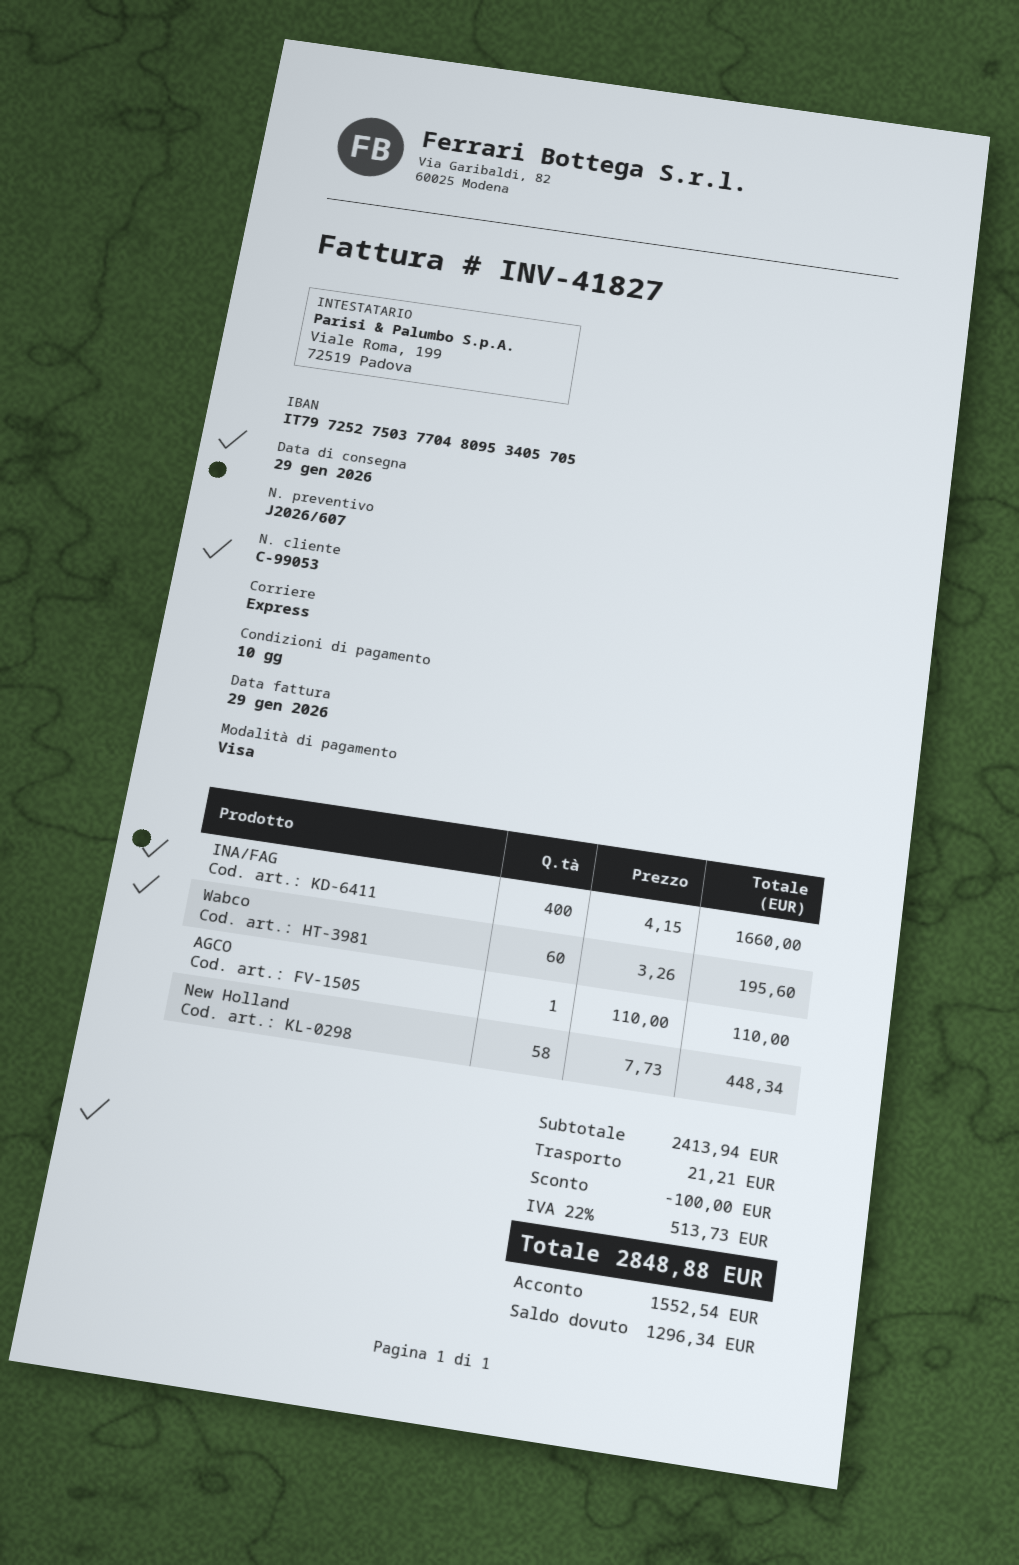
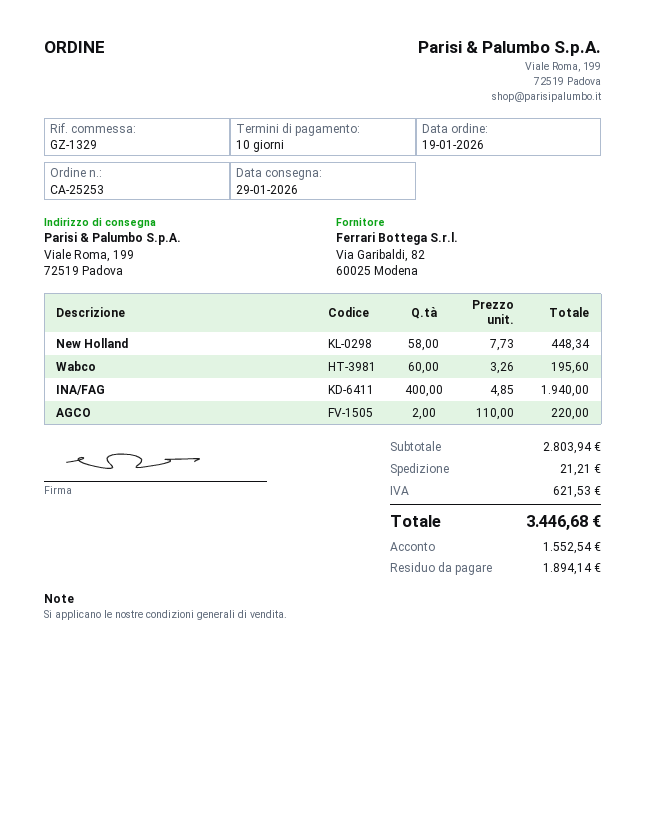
INA/FAG: 400 x 4.15 = 1660.00 -> 400 x 4.85 = 1940.00
AGCO: 1 x 110.00 = 110.00 -> 2 x 110.00 = 220.00
subtotal: 2413.94 -> 2803.94
discount: 100.00 -> none
tax: 513.73 -> 621.53
total: 2848.88 -> 3446.68
balance: 1296.34 -> 1894.14

